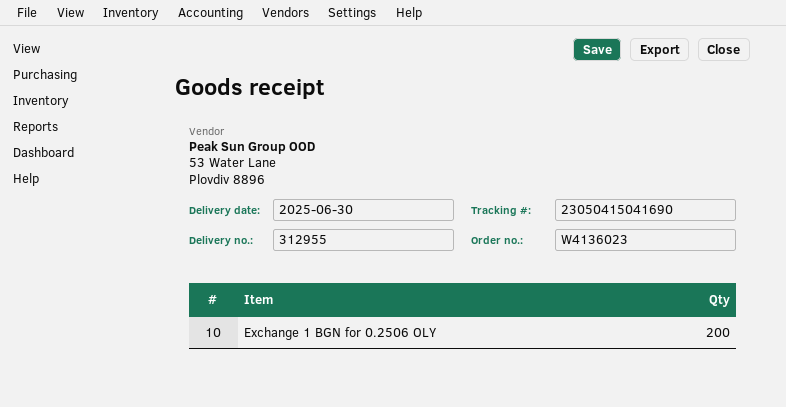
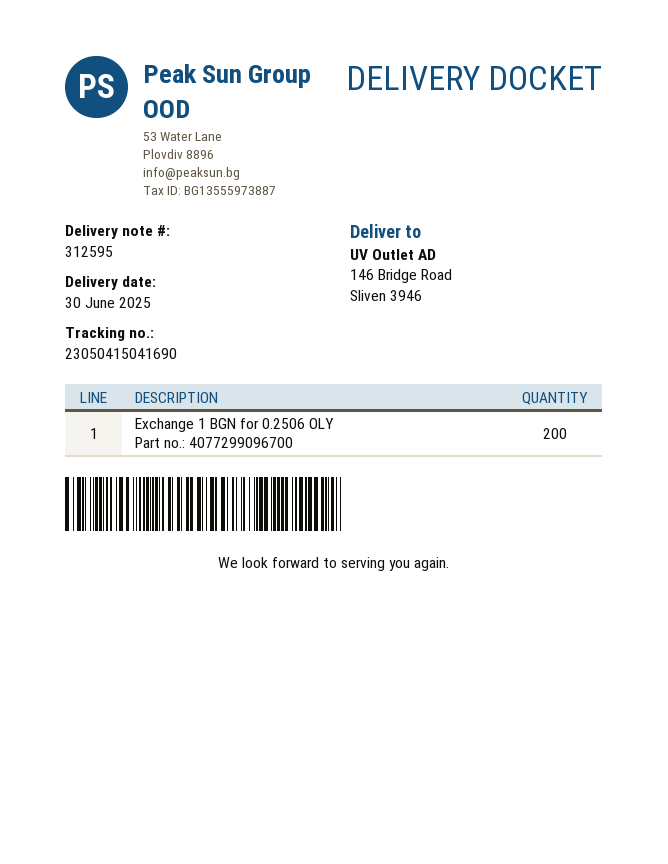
delivery note number: 312955 -> 312595

